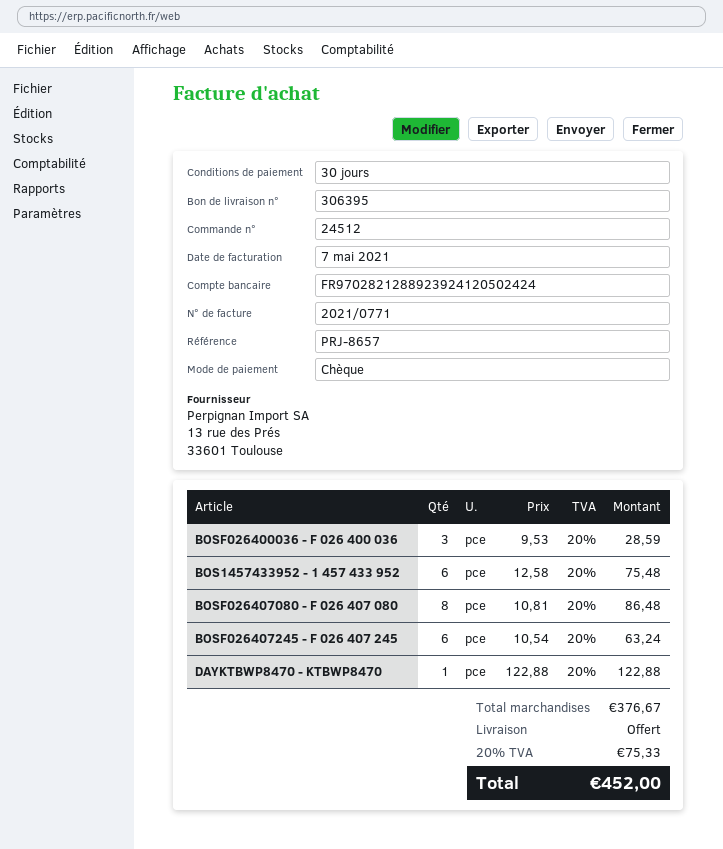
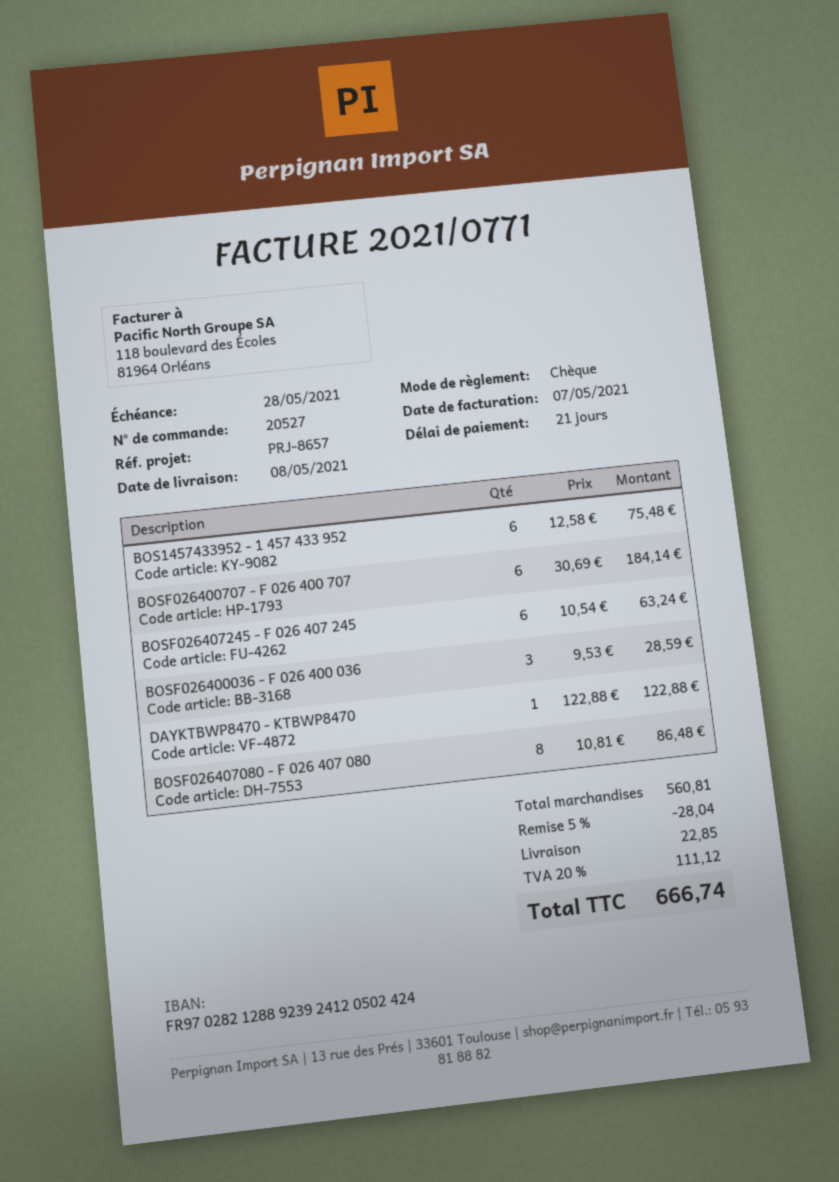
order number: 24512 -> 20527
payment terms: 30 days -> 21 days
BOSF026400707 - F 026 400 707: none -> 6 x 30.69 = 184.14
subtotal: 376.67 -> 560.81
discount: none -> 5% = 28.04
shipping: 0.00 -> 22.85
tax: 20% = 75.33 -> 20% = 111.12
total: 452.00 -> 666.74

